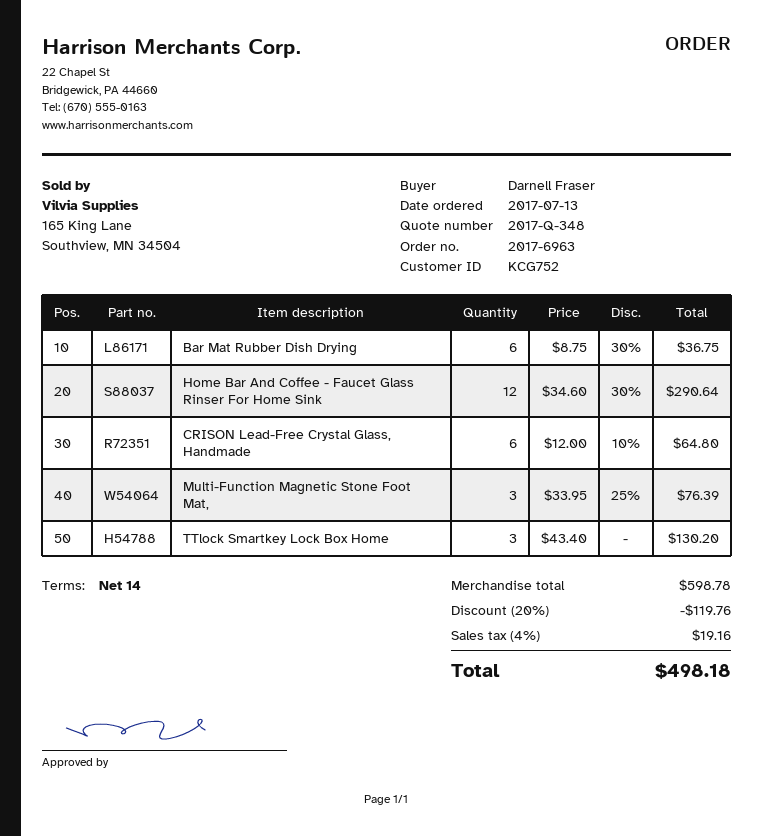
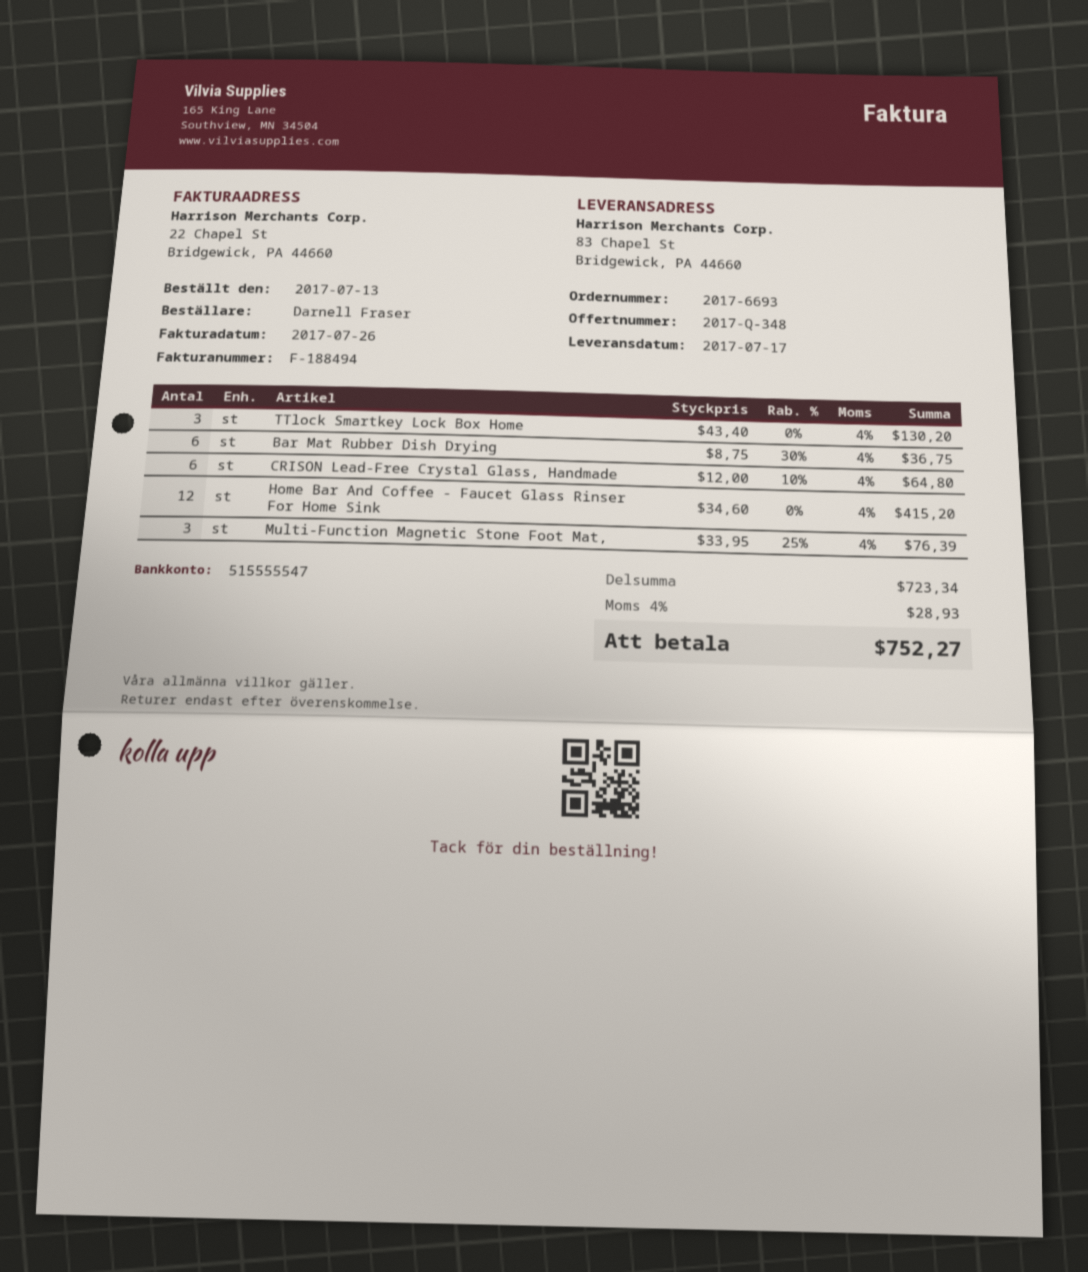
order number: 2017-6963 -> 2017-6693
Home Bar And Coffee - Faucet Glass Rinser For Home Sink: 12 x 34.60 - 30% = 290.64 -> 12 x 34.60 = 415.20
subtotal: 598.78 -> 723.34
discount: 20% = 119.76 -> none
tax: 4% = 19.16 -> 4% = 28.93
total: 498.18 -> 752.27

